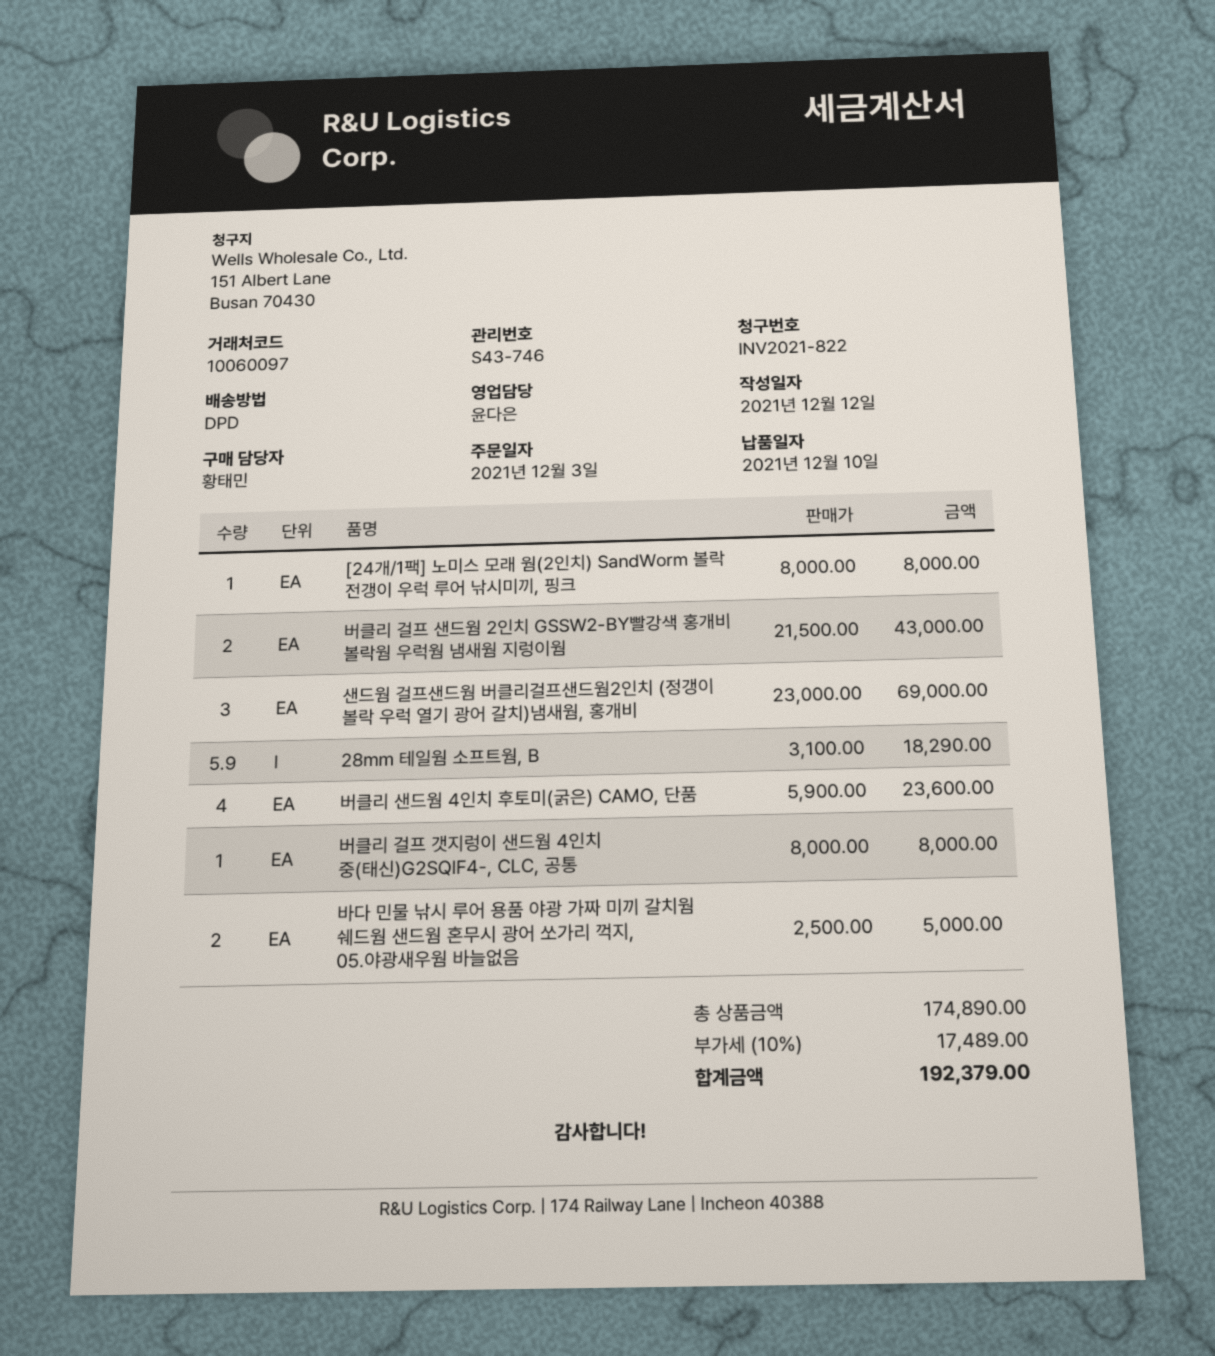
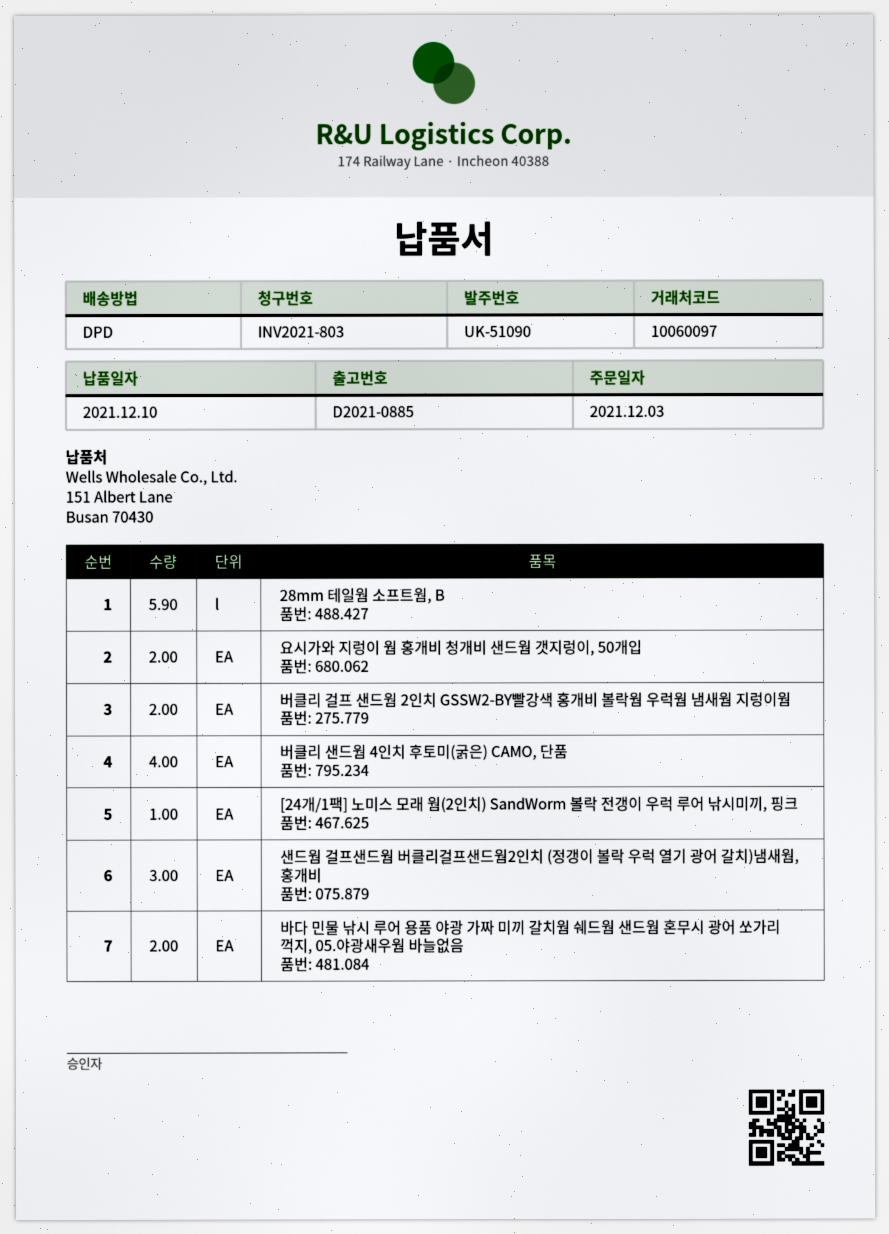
invoice number: INV2021-822 -> INV2021-803
버클리 걸프 갯지렁이 샌드웜 4인치 중(태신)G2SQIF4-, CLC, 공통: 1 -> none
요시가와 지렁이 웜 홍개비 청개비 샌드웜 갯지렁이, 50개입: none -> 2

